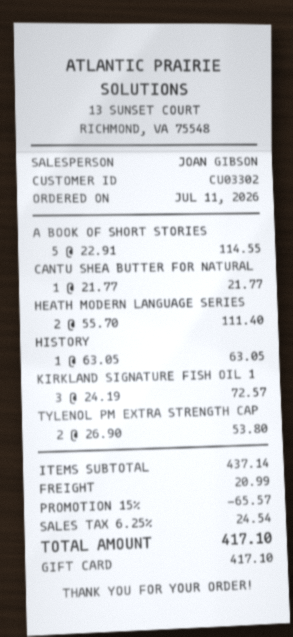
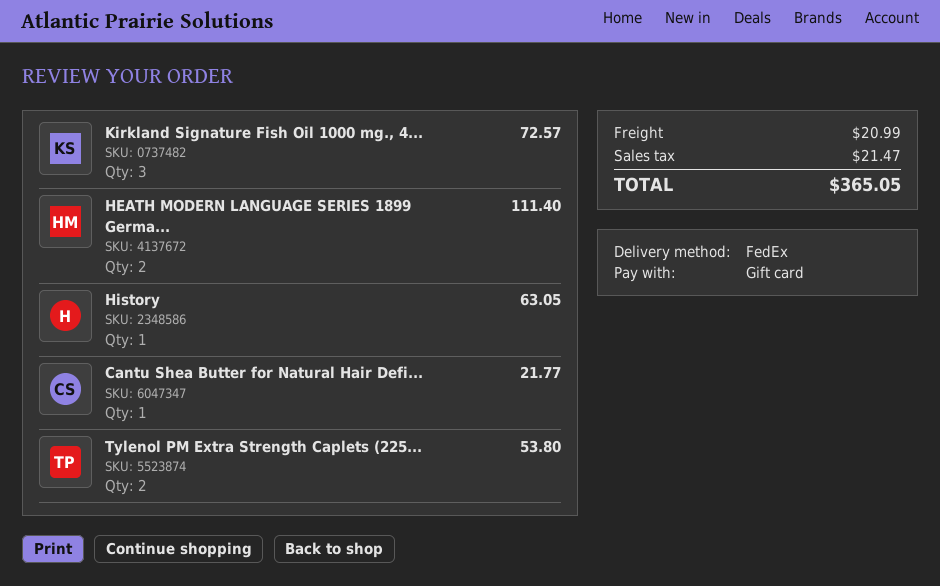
A BOOK OF SHORT STORIES: 5 for 114.55 -> none
discount: 15% = 65.57 -> none
tax: 24.54 -> 21.47
total: 417.10 -> 365.05

